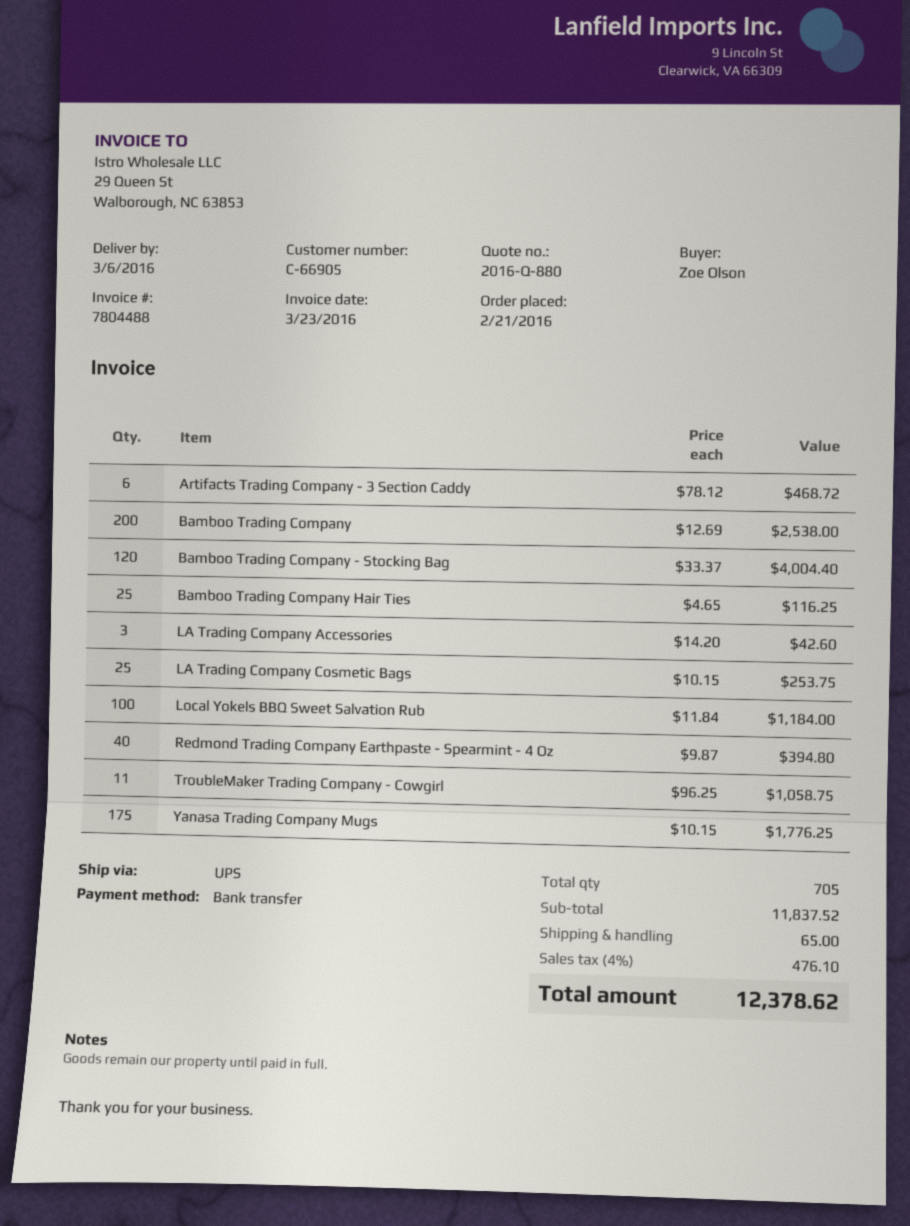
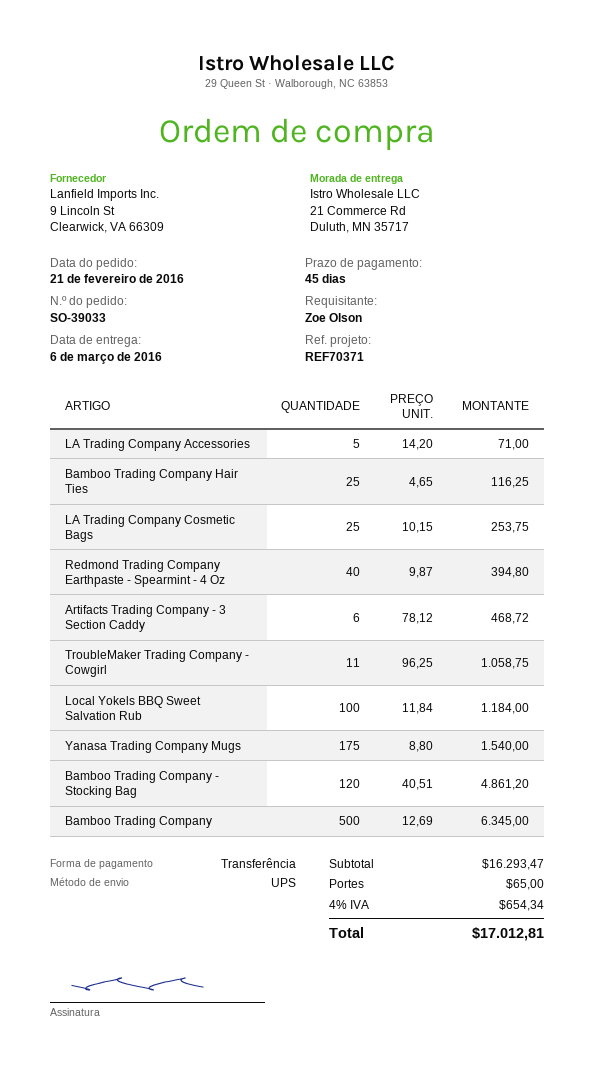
Bamboo Trading Company: 200 x 12.69 = 2538.00 -> 500 x 12.69 = 6345.00
Bamboo Trading Company - Stocking Bag: 120 x 33.37 = 4004.40 -> 120 x 40.51 = 4861.20
LA Trading Company Accessories: 3 x 14.20 = 42.60 -> 5 x 14.20 = 71.00
Yanasa Trading Company Mugs: 175 x 10.15 = 1776.25 -> 175 x 8.80 = 1540.00
subtotal: 11837.52 -> 16293.47
tax: 4% = 476.10 -> 4% = 654.34
total: 12378.62 -> 17012.81

